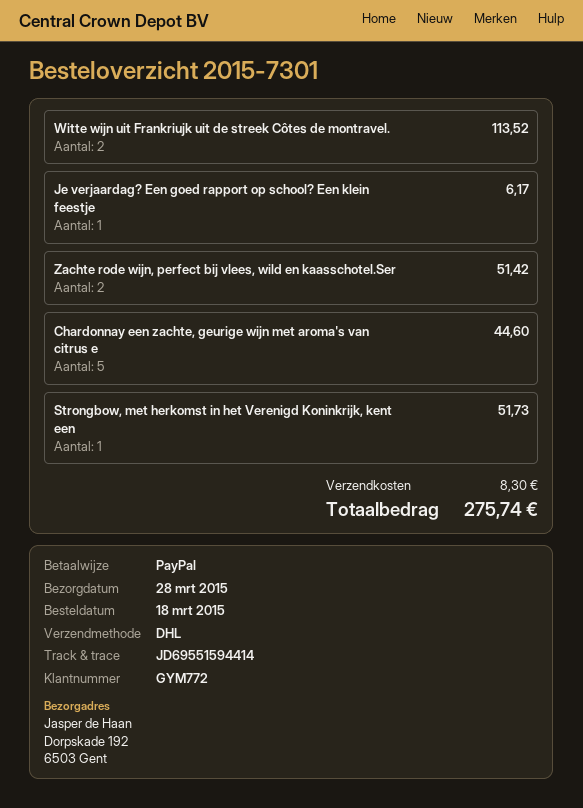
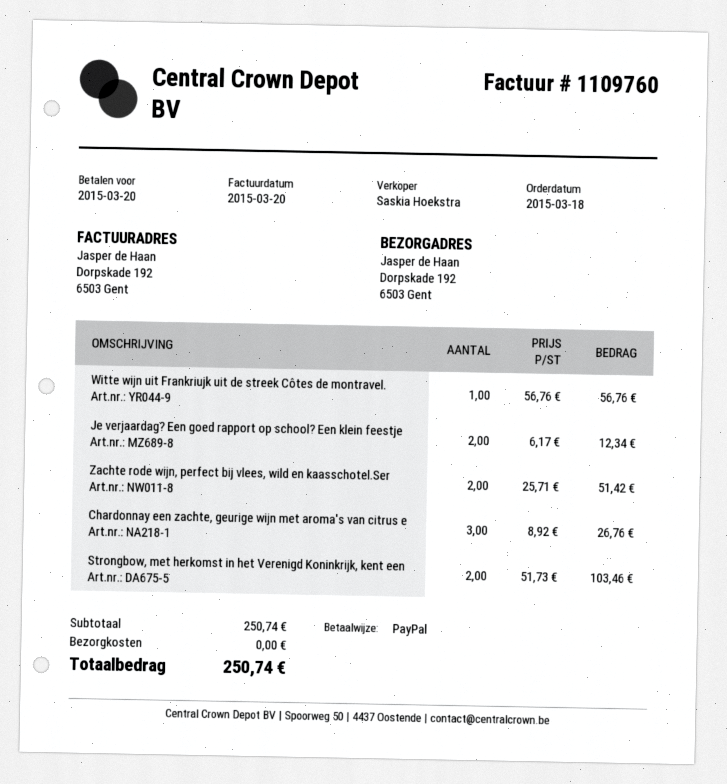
Witte wijn uit Frankriujk uit de streek Côtes de montravel.: 2 for 113.52 -> 1 for 56.76
Je verjaardag? Een goed rapport op school? Een klein feestje: 1 for 6.17 -> 2 for 12.34
Chardonnay een zachte, geurige wijn met aroma's van citrus e: 5 for 44.60 -> 3 for 26.76
Strongbow, met herkomst in het Verenigd Koninkrijk, kent een: 1 for 51.73 -> 2 for 103.46
shipping: 8.30 -> 0.00
total: 275.74 -> 250.74

